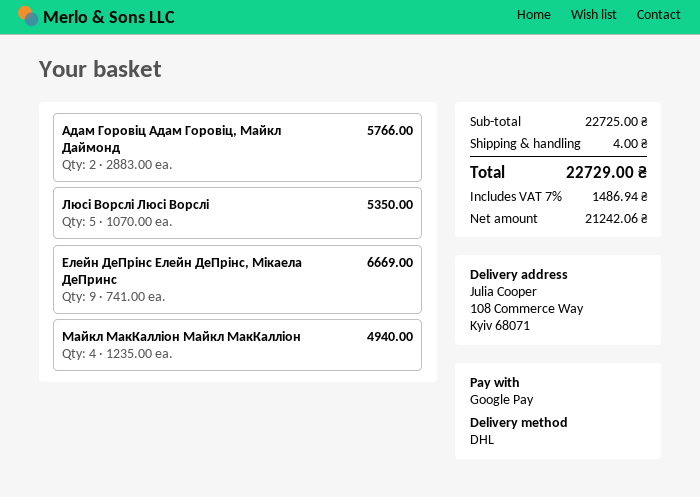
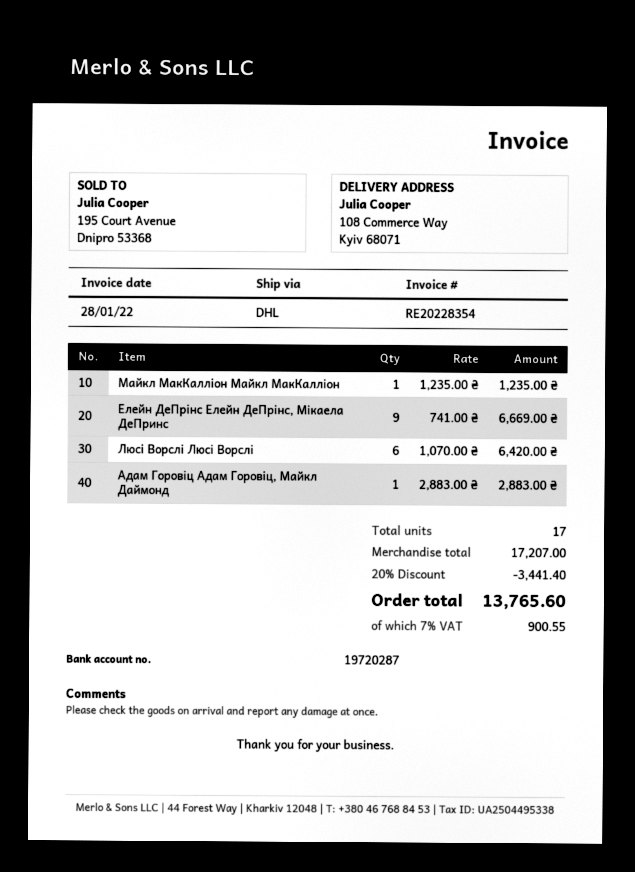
Адам Горовіц Адам Горовіц, Майкл Даймонд: 2 x 2883.00 = 5766.00 -> 1 x 2883.00 = 2883.00
Люсі Ворслі Люсі Ворслі: 5 x 1070.00 = 5350.00 -> 6 x 1070.00 = 6420.00
Майкл МакКалліон Майкл МакКалліон: 4 x 1235.00 = 4940.00 -> 1 x 1235.00 = 1235.00
subtotal: 22725.00 -> 17207.00
discount: none -> 20% = 3441.40
shipping: 4.00 -> none
tax: 7% = 1486.94 -> 7% = 900.55
total: 22729.00 -> 13765.60

